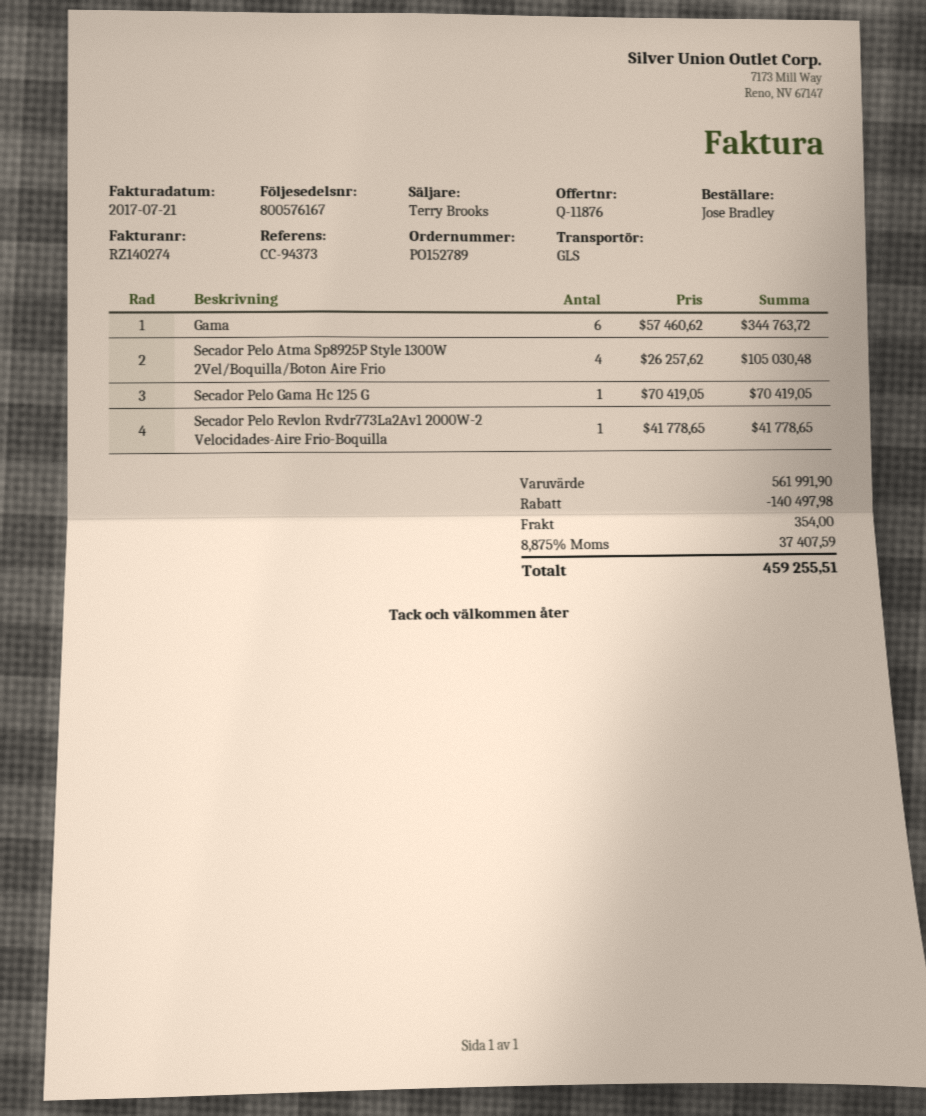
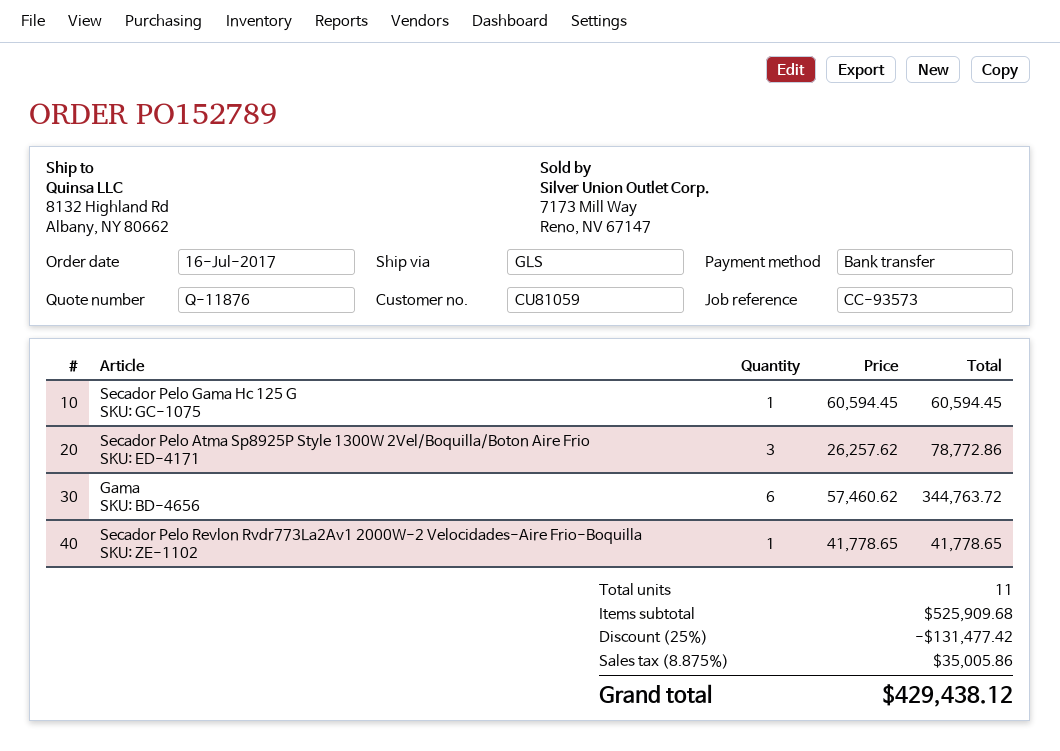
reference: CC-94373 -> CC-93573
Secador Pelo Atma Sp8925P Style 1300W 2Vel/Boquilla/Boton Aire Frio: 4 x 26257.62 = 105030.48 -> 3 x 26257.62 = 78772.86
Secador Pelo Gama Hc 125 G: 1 x 70419.05 = 70419.05 -> 1 x 60594.45 = 60594.45
subtotal: 561991.90 -> 525909.68
discount: 140497.98 -> 131477.42
shipping: 354.00 -> none
tax: 8.875% = 37407.59 -> 8.875% = 35005.86
total: 459255.51 -> 429438.12

